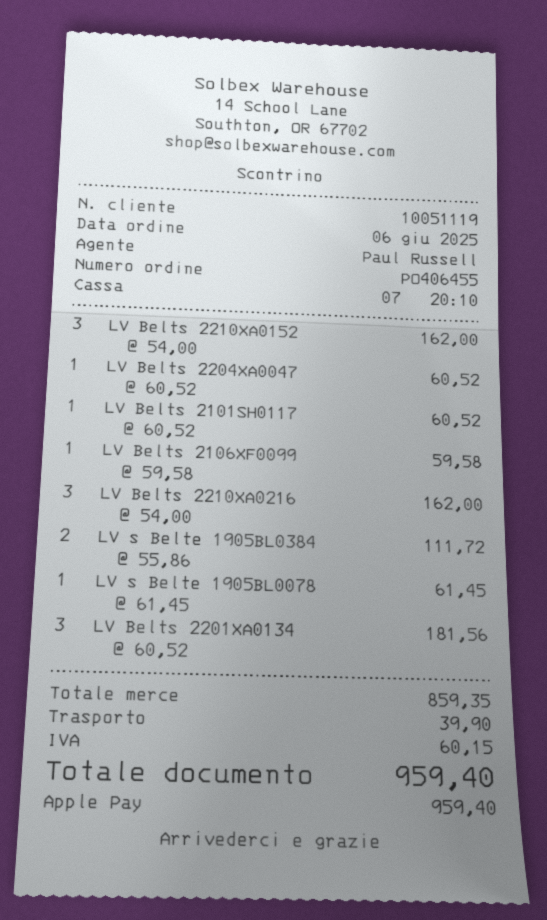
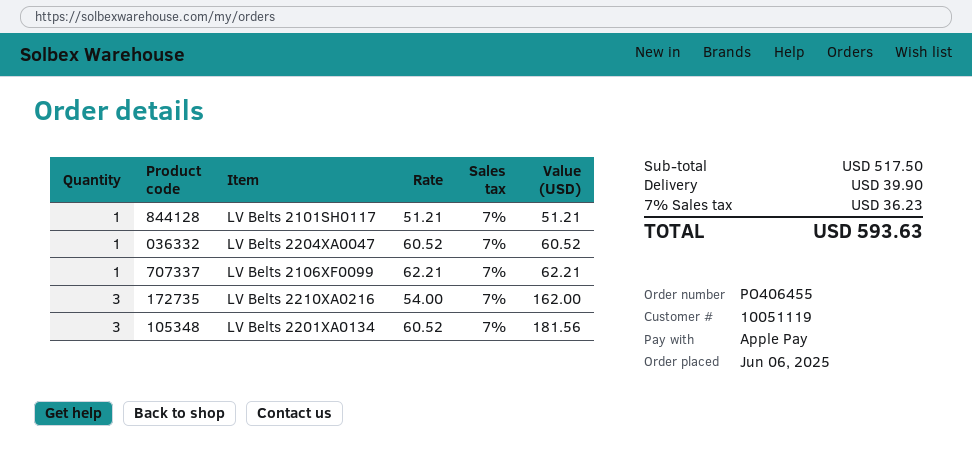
LV Belts 2210XA0152: 3 x 54.00 = 162.00 -> none
LV Belts 2101SH0117: 1 x 60.52 = 60.52 -> 1 x 51.21 = 51.21
LV Belts 2106XF0099: 1 x 59.58 = 59.58 -> 1 x 62.21 = 62.21
LV s Belte 1905BL0384: 2 x 55.86 = 111.72 -> none
LV s Belte 1905BL0078: 1 x 61.45 = 61.45 -> none
subtotal: 859.35 -> 517.50
tax: 60.15 -> 36.23
total: 959.40 -> 593.63

